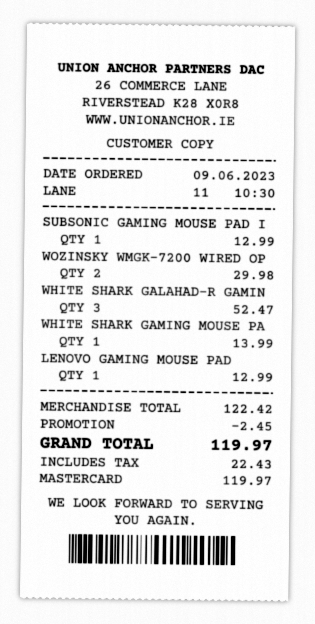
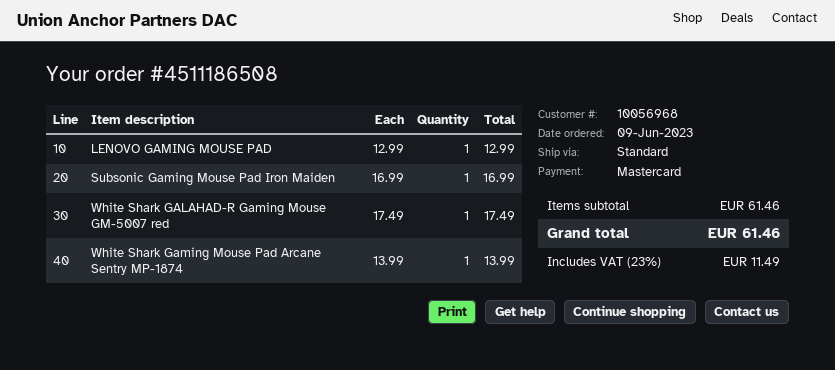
SUBSONIC GAMING MOUSE PAD I: 1 for 12.99 -> 1 for 16.99
WOZINSKY WMGK-7200 WIRED OP: 2 for 29.98 -> none
WHITE SHARK GALAHAD-R GAMIN: 3 for 52.47 -> 1 for 17.49
subtotal: 122.42 -> 61.46
discount: 2.45 -> none
tax: 22.43 -> 11.49
total: 119.97 -> 61.46

